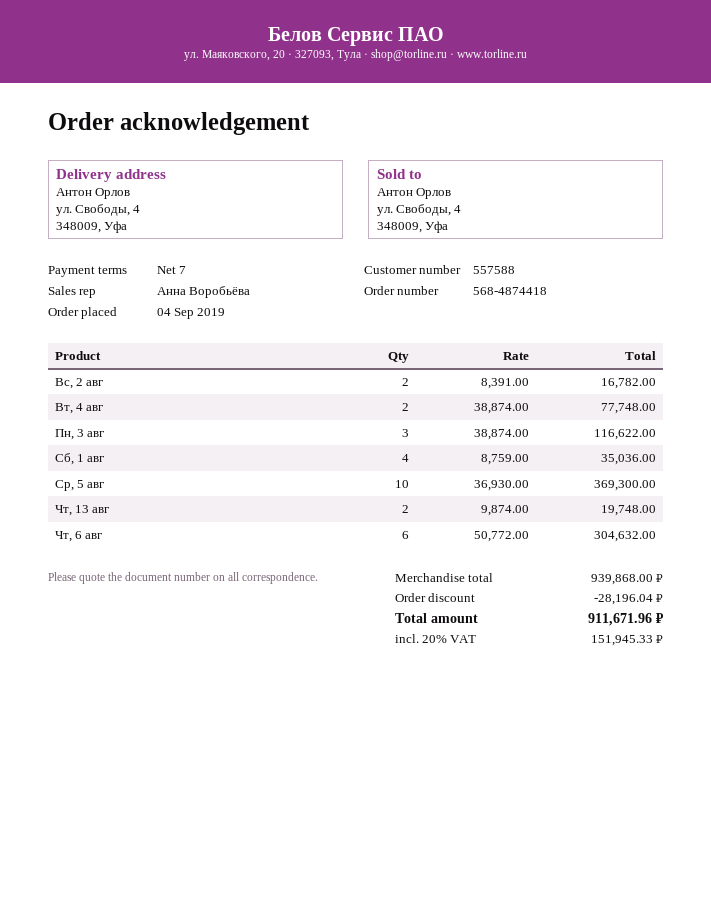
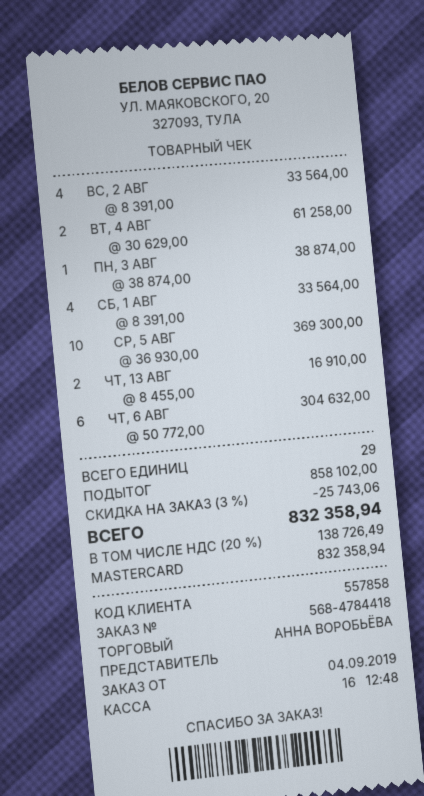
order number: 568-4874418 -> 568-4784418
customer number: 557588 -> 557858
Вс, 2 авг: 2 x 8391.00 = 16782.00 -> 4 x 8391.00 = 33564.00
Вт, 4 авг: 2 x 38874.00 = 77748.00 -> 2 x 30629.00 = 61258.00
Пн, 3 авг: 3 x 38874.00 = 116622.00 -> 1 x 38874.00 = 38874.00
Сб, 1 авг: 4 x 8759.00 = 35036.00 -> 4 x 8391.00 = 33564.00
Чт, 13 авг: 2 x 9874.00 = 19748.00 -> 2 x 8455.00 = 16910.00
subtotal: 939868.00 -> 858102.00
discount: 28196.04 -> 25743.06
tax: 20% = 151945.33 -> 20% = 138726.49
total: 911671.96 -> 832358.94

